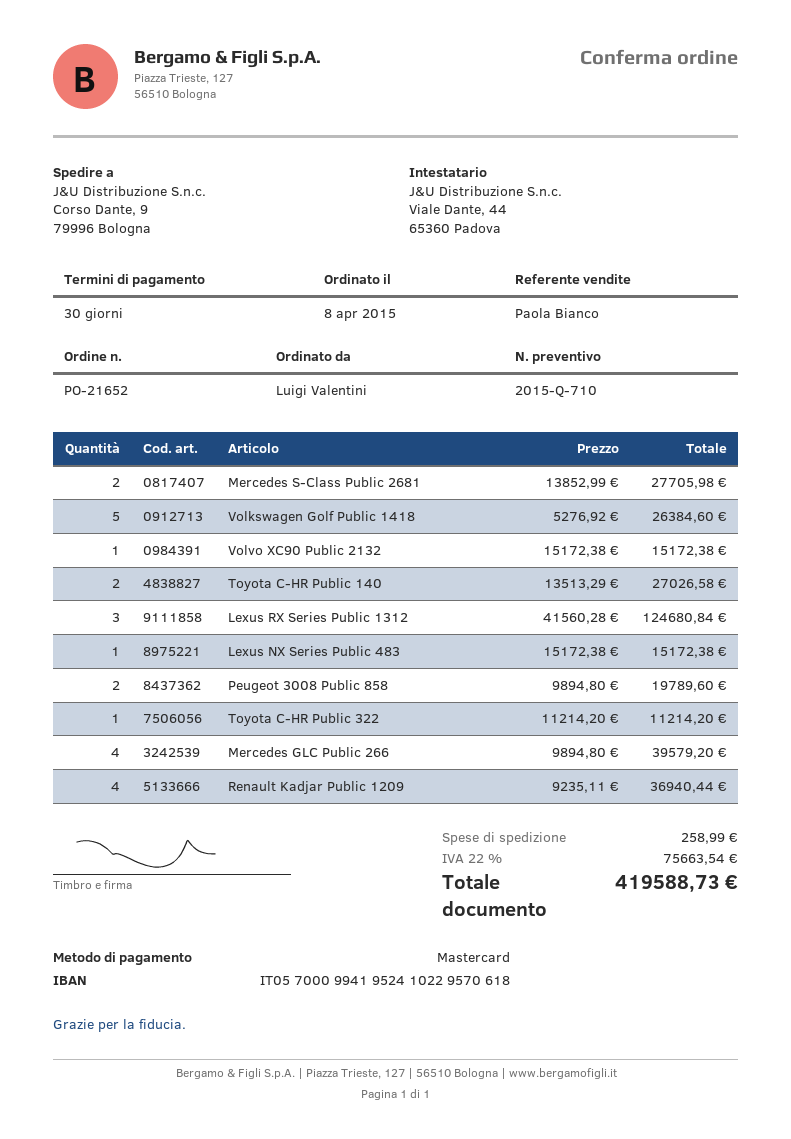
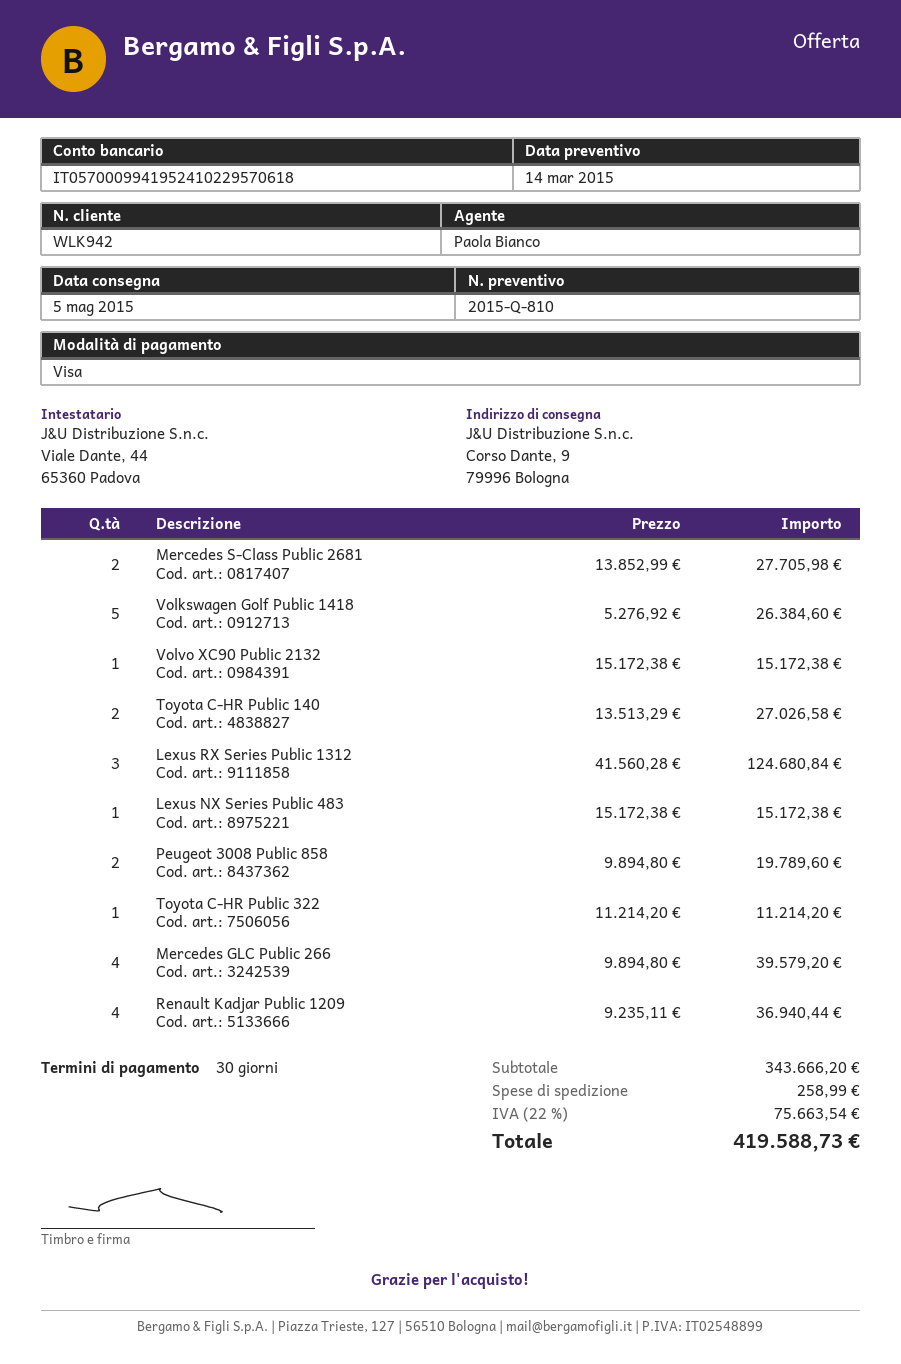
quote number: 2015-Q-710 -> 2015-Q-810
payment method: Mastercard -> Visa

